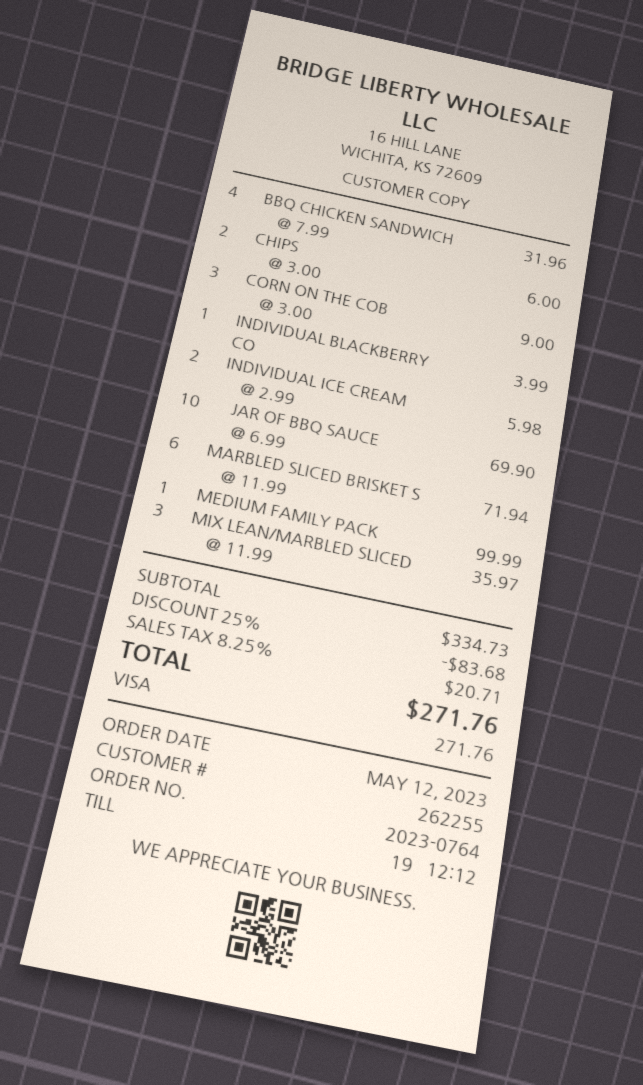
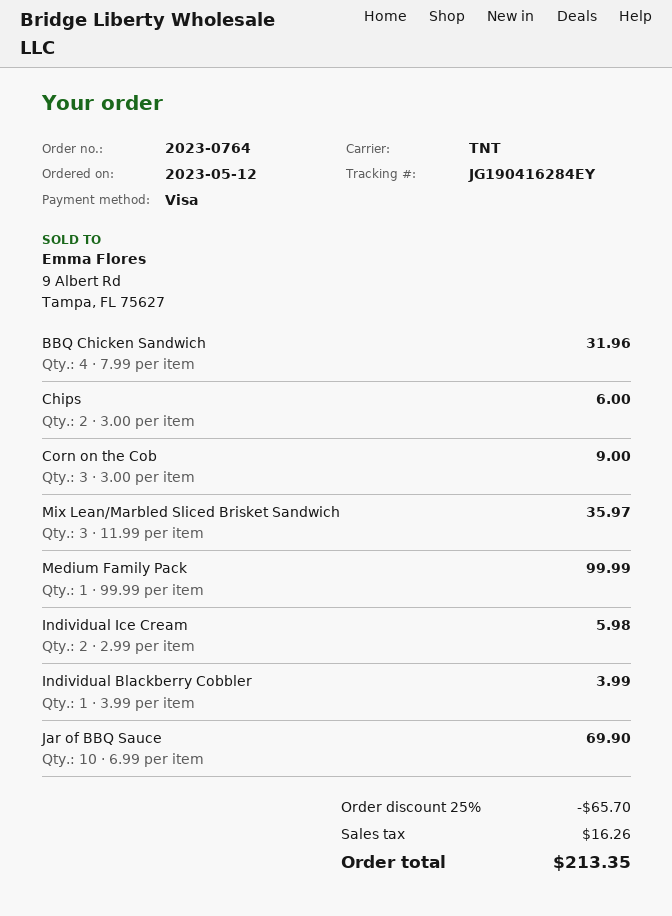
MARBLED SLICED BRISKET S: 6 x 11.99 = 71.94 -> none
discount: 25% = 83.68 -> 25% = 65.70
tax: 20.71 -> 16.26
total: 271.76 -> 213.35

